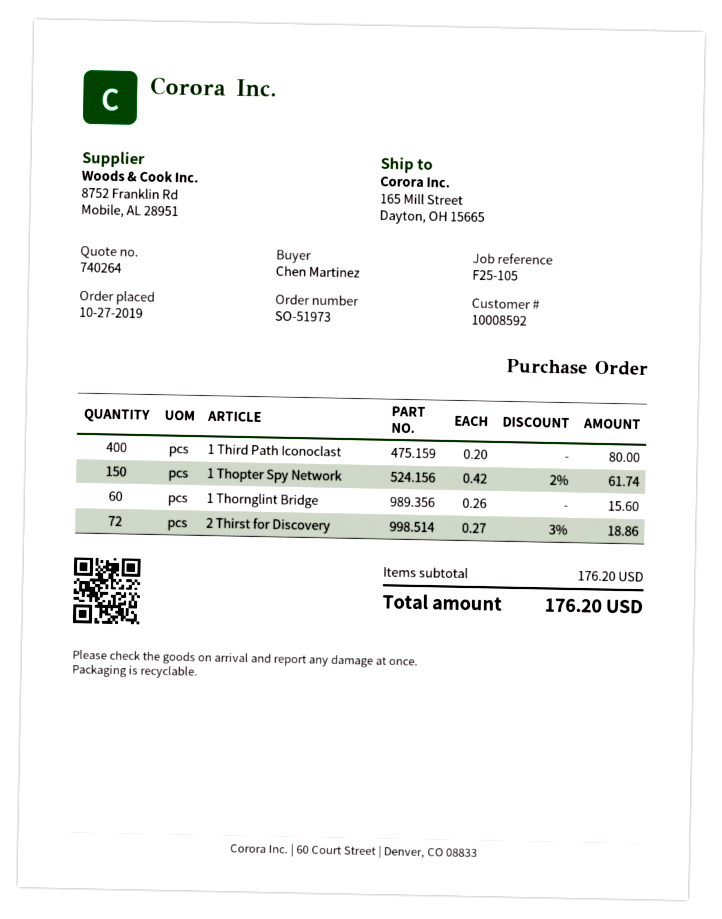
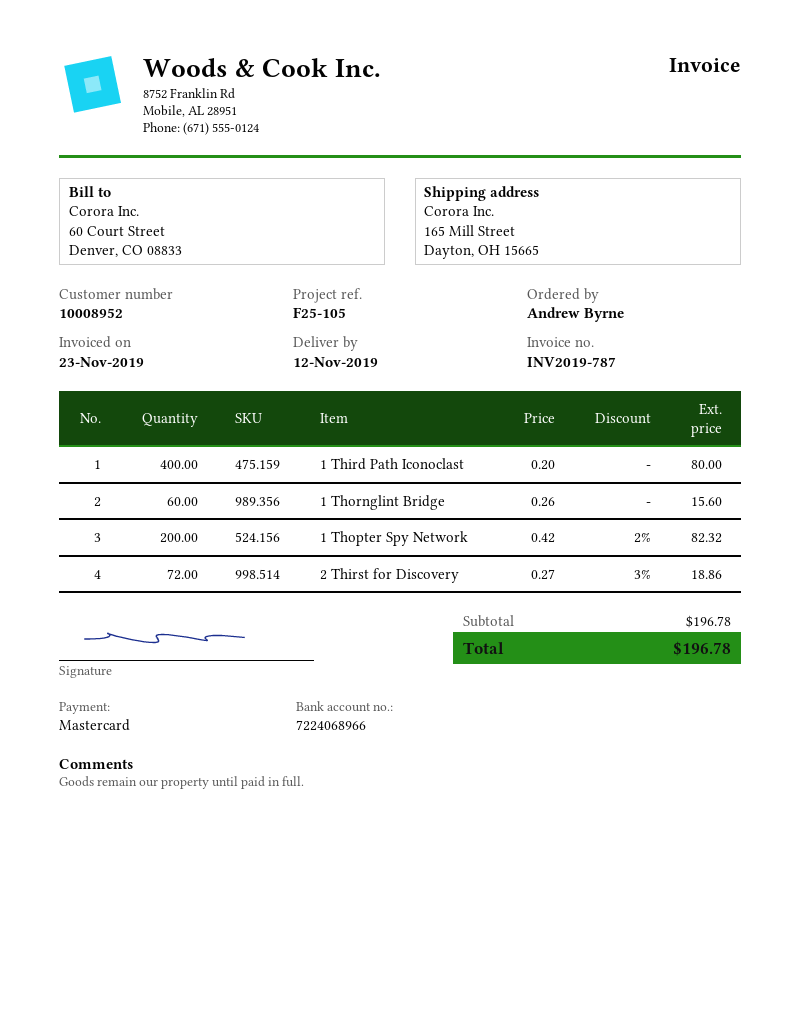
customer number: 10008592 -> 10008952
ordered by: Chen Martinez -> Andrew Byrne
1 Thopter Spy Network: 150 x 0.42 - 2% = 61.74 -> 200 x 0.42 - 2% = 82.32
subtotal: 176.20 -> 196.78
total: 176.20 -> 196.78

